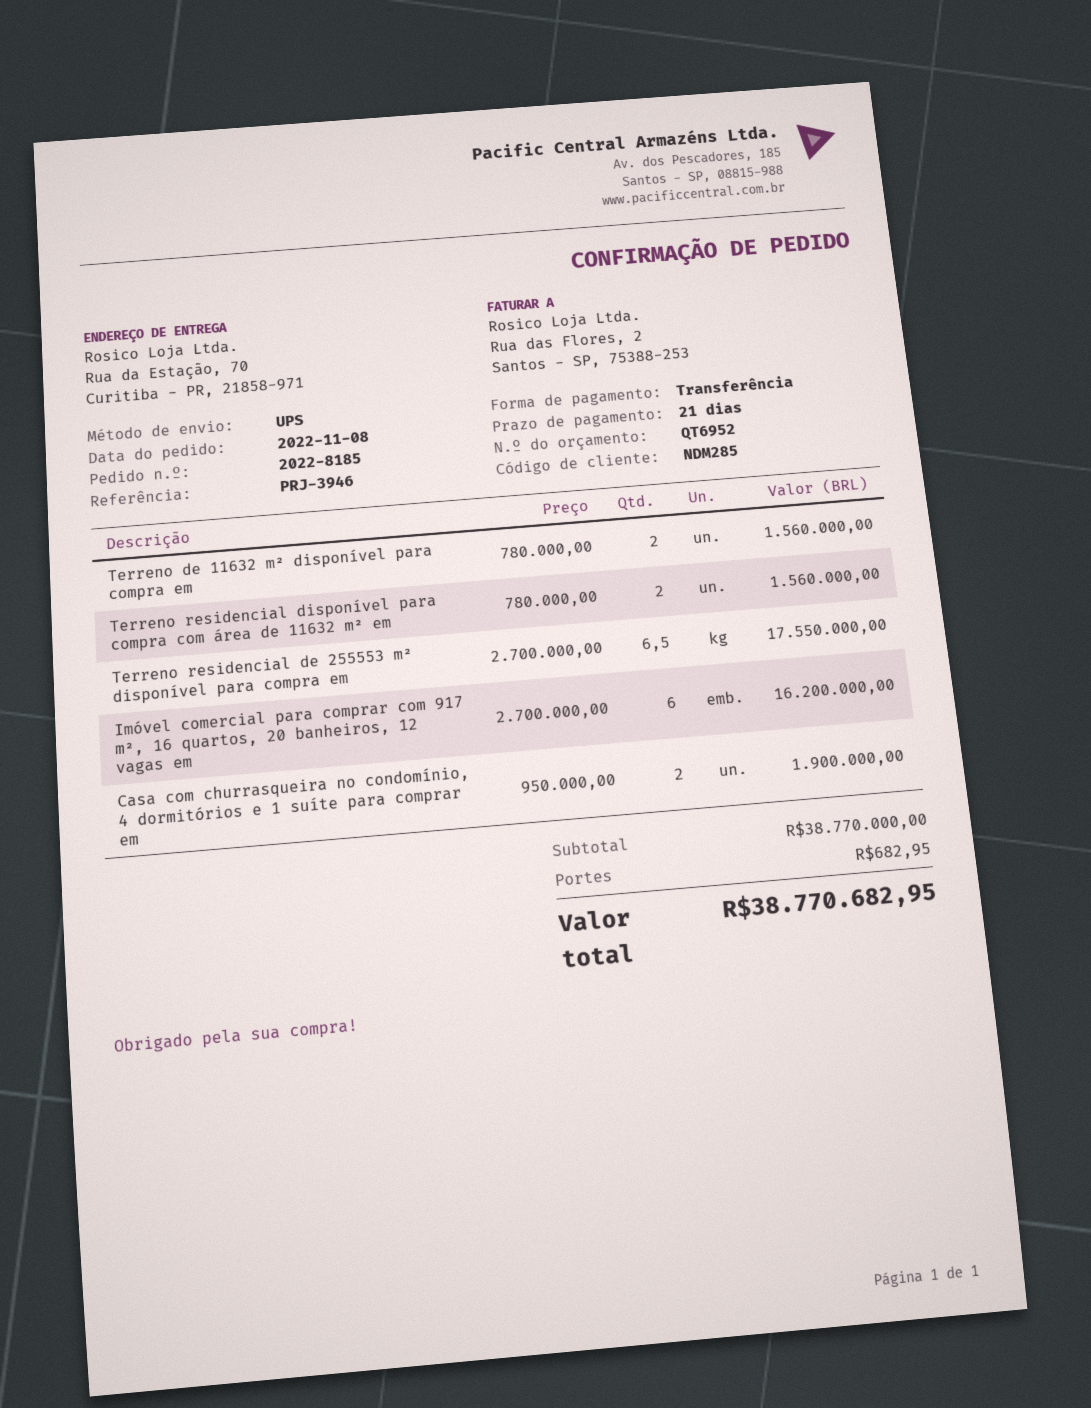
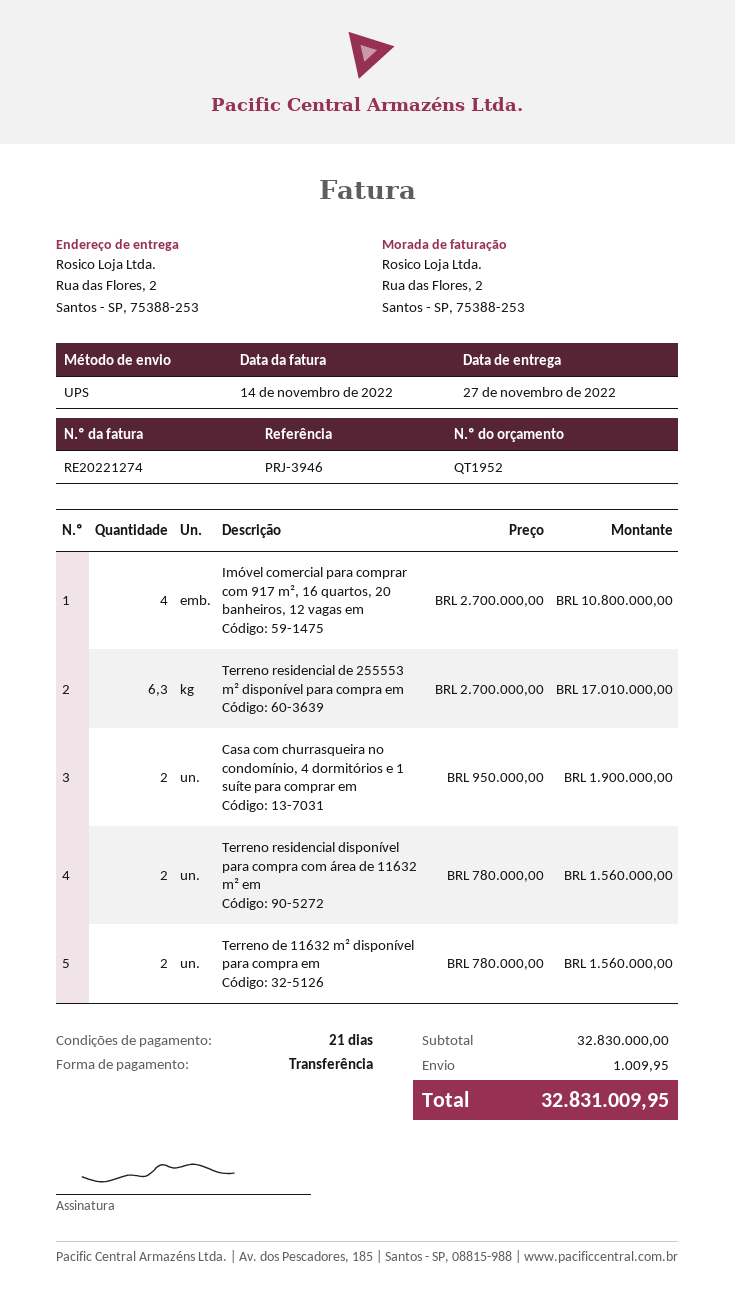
quote number: QT6952 -> QT1952
ship to: Rua da Estação, 70, Curitiba - PR, 21858-971 -> Rua das Flores, 2, Santos - SP, 75388-253
Terreno residencial de 255553 m² disponível para compra em: 6.5 x 2700000.00 = 17550000.00 -> 6.3 x 2700000.00 = 17010000.00
Imóvel comercial para comprar com 917 m², 16 quartos, 20 banheiros, 12 vagas em: 6 x 2700000.00 = 16200000.00 -> 4 x 2700000.00 = 10800000.00
subtotal: 38770000.00 -> 32830000.00
shipping: 682.95 -> 1009.95
total: 38770682.95 -> 32831009.95

